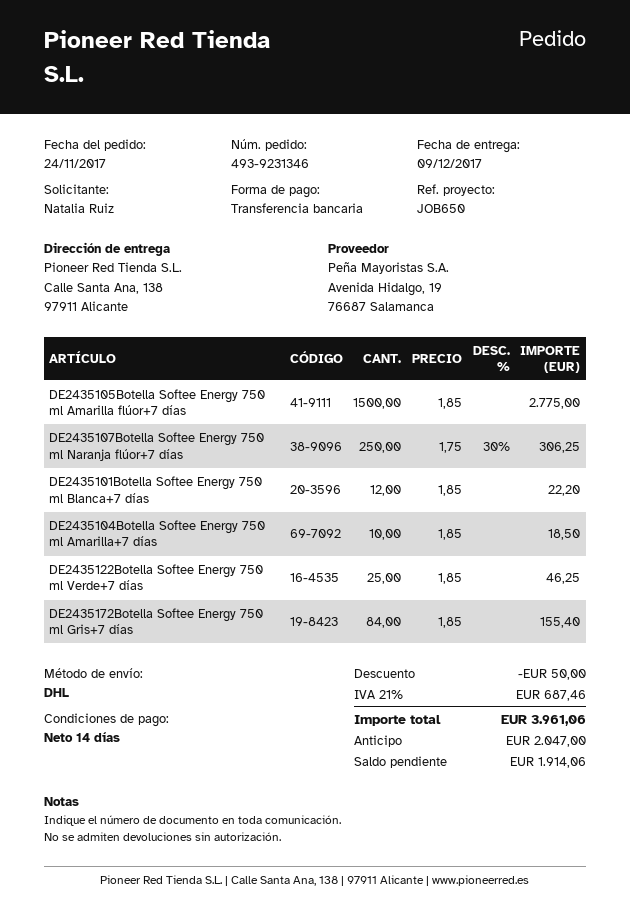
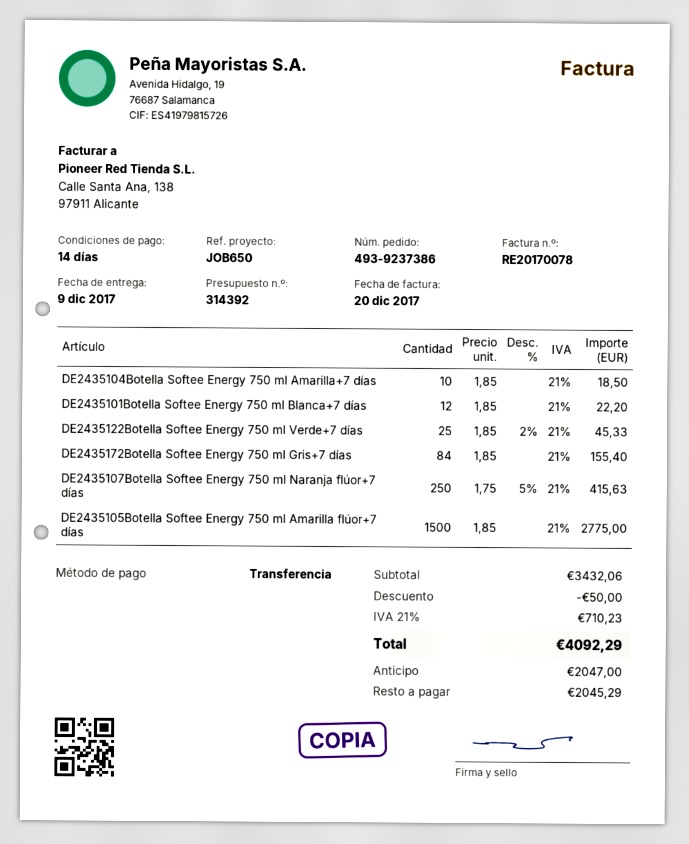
order number: 493-9231346 -> 493-9237386
DE2435107Botella Softee Energy 750 ml Naranja flúor+7 días: 250 x 1.75 - 30% = 306.25 -> 250 x 1.75 - 5% = 415.63
DE2435122Botella Softee Energy 750 ml Verde+7 días: 25 x 1.85 = 46.25 -> 25 x 1.85 - 2% = 45.33
tax: 21% = 687.46 -> 21% = 710.23
total: 3961.06 -> 4092.29
balance: 1914.06 -> 2045.29

